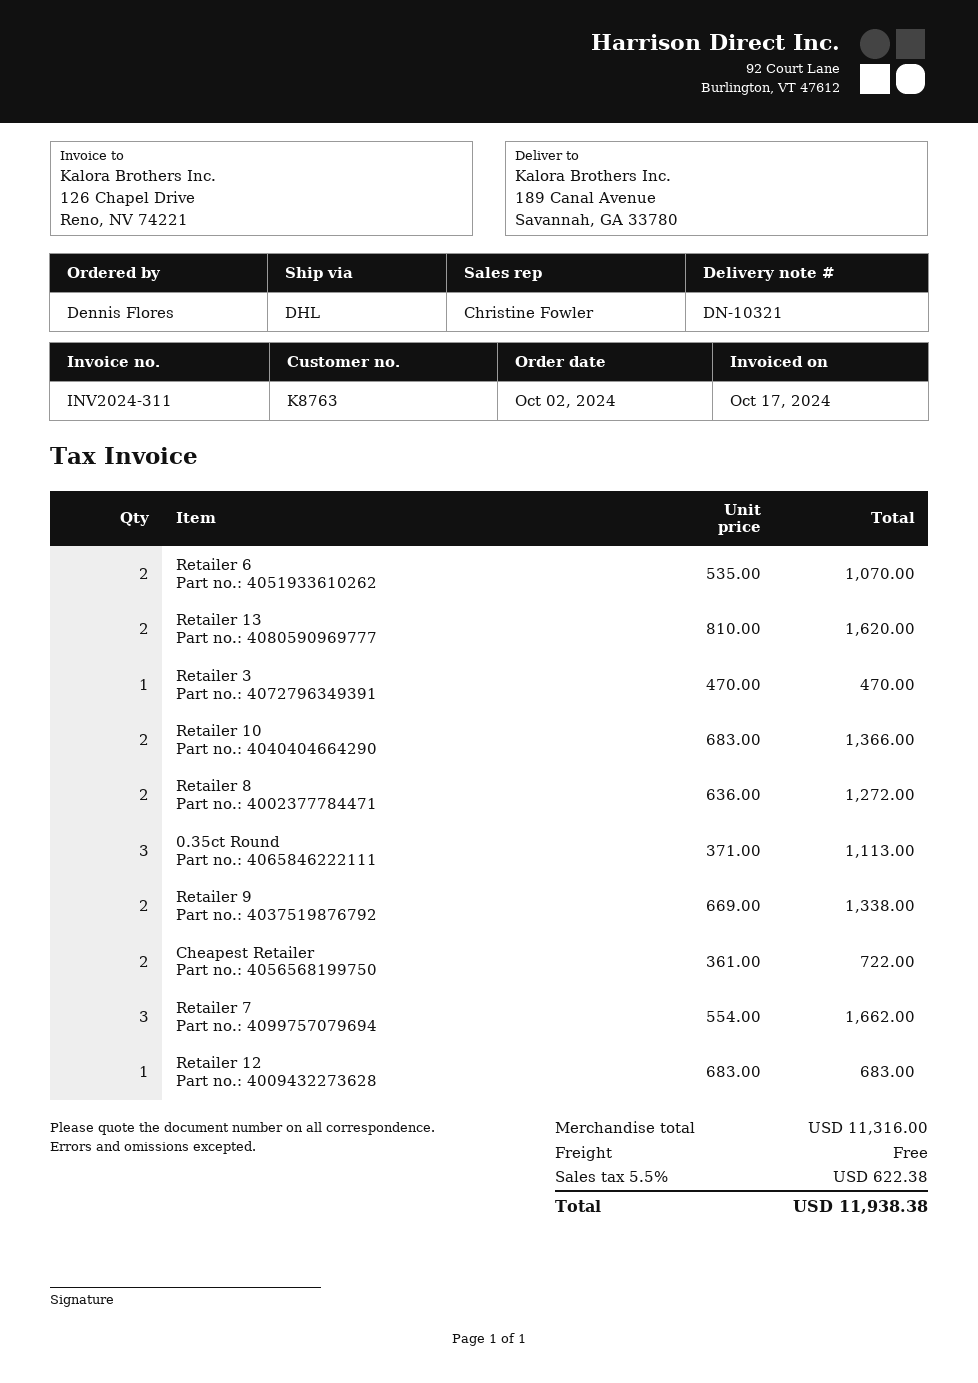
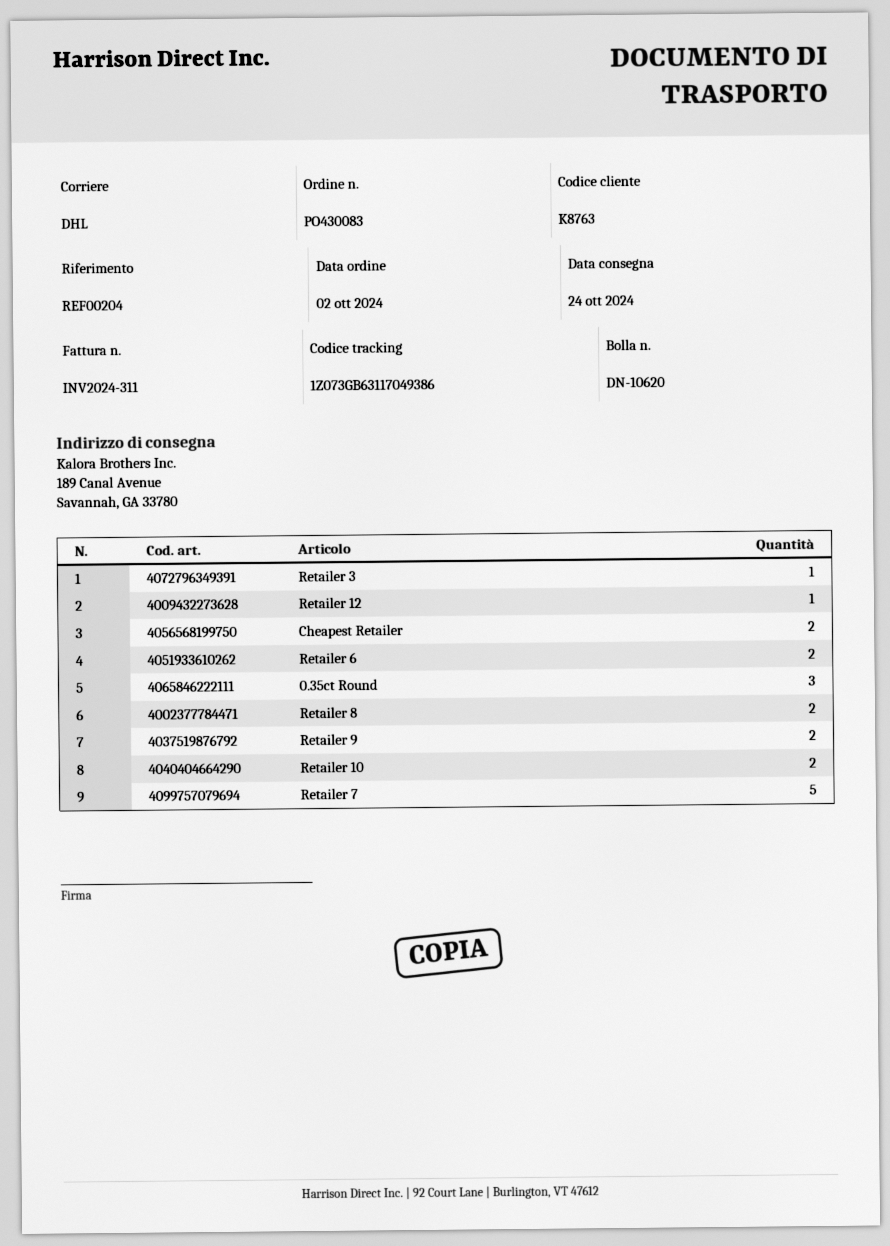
delivery note number: DN-10321 -> DN-10620
Retailer 13: 2 -> none
Retailer 7: 3 -> 5

